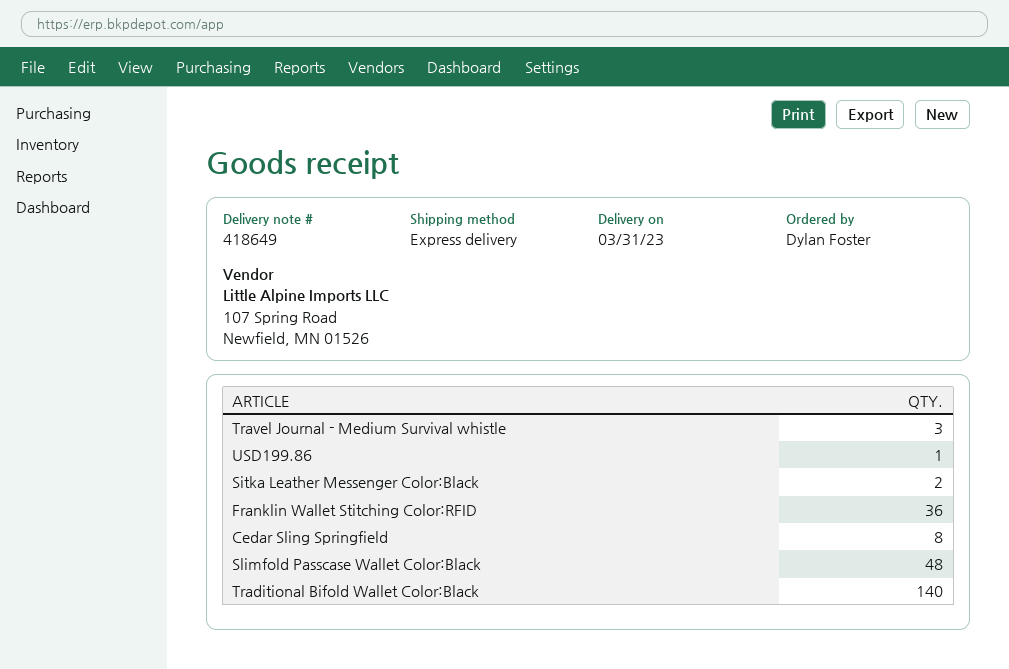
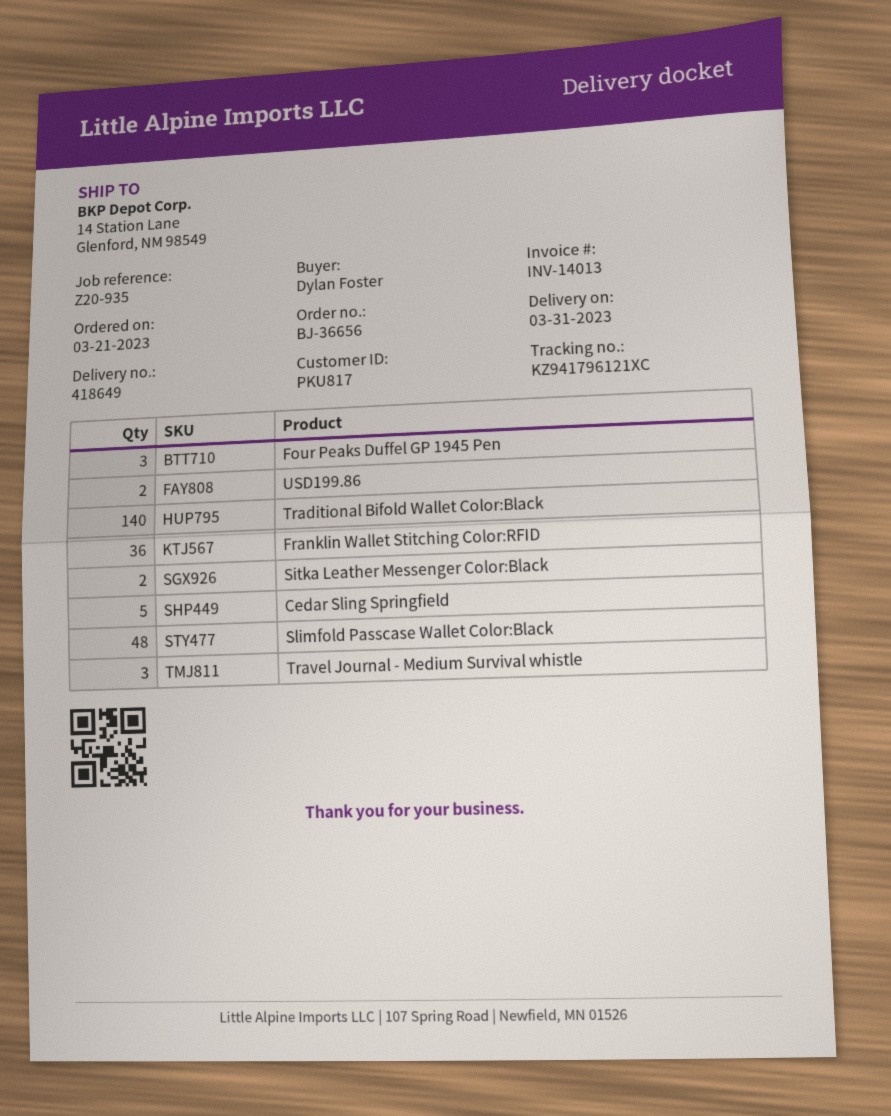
USD199.86: 1 -> 2
Cedar Sling Springfield: 8 -> 5
Four Peaks Duffel GP 1945 Pen: none -> 3

